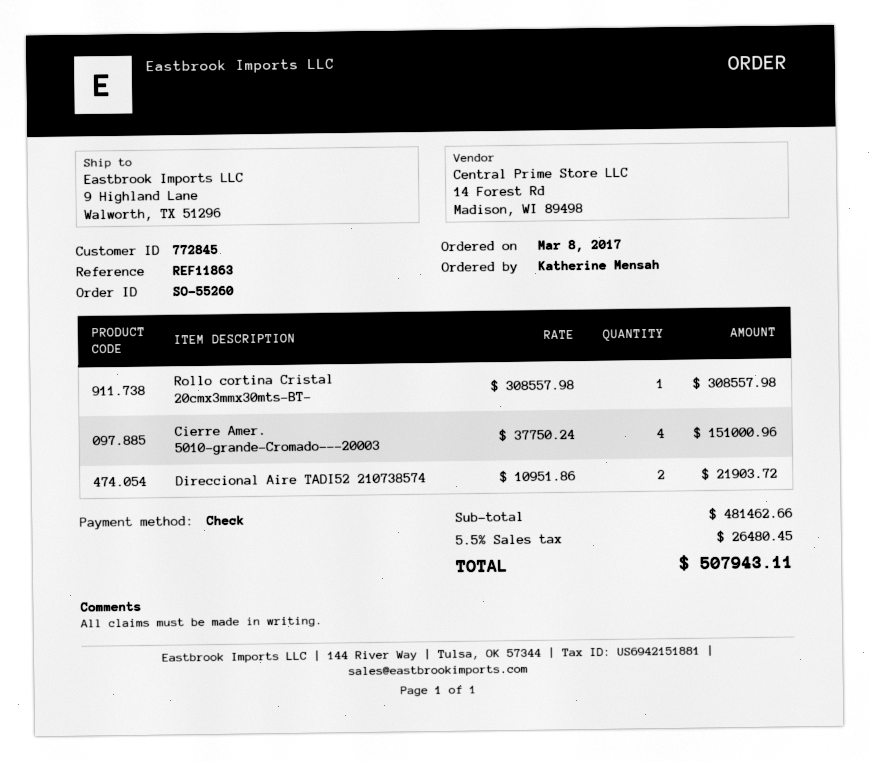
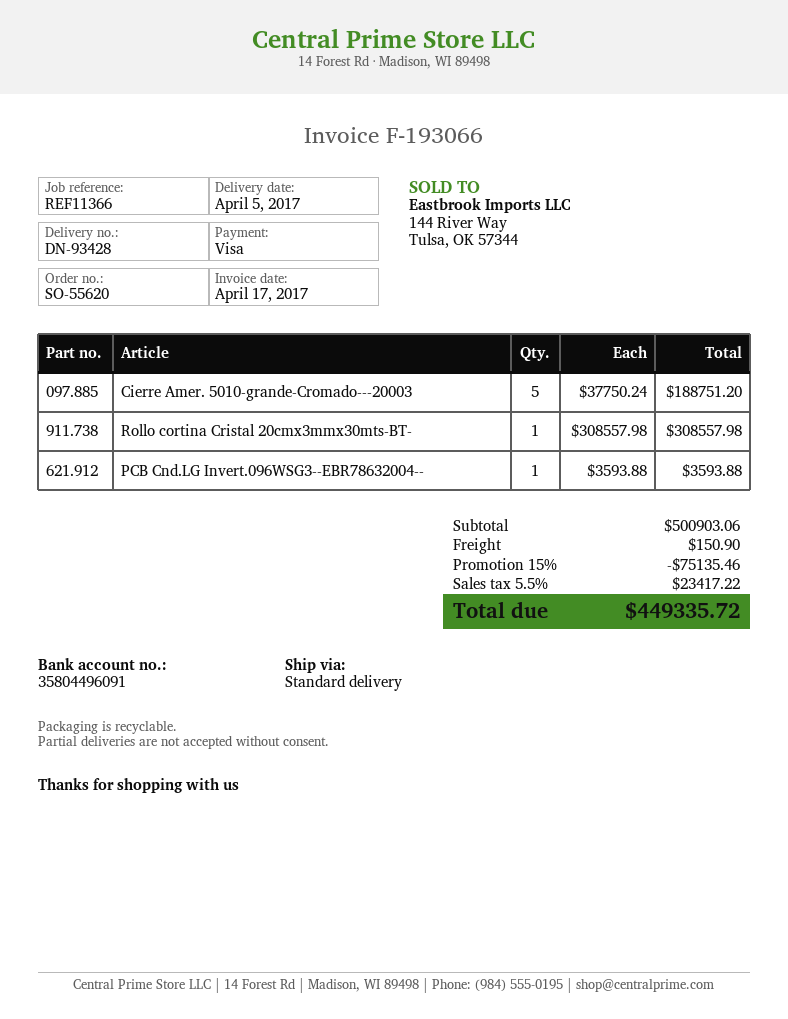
order number: SO-55260 -> SO-55620
reference: REF11863 -> REF11366
payment method: cheque -> Visa
Cierre Amer. 5010-grande-Cromado---20003: 4 x 37750.24 = 151000.96 -> 5 x 37750.24 = 188751.20
Direccional Aire TADI52 210738574: 2 x 10951.86 = 21903.72 -> none
PCB Cnd.LG Invert.096WSG3--EBR78632004--: none -> 1 x 3593.88 = 3593.88
subtotal: 481462.66 -> 500903.06
discount: none -> 15% = 75135.46
shipping: none -> 150.90
tax: 5.5% = 26480.45 -> 5.5% = 23417.22
total: 507943.11 -> 449335.72

